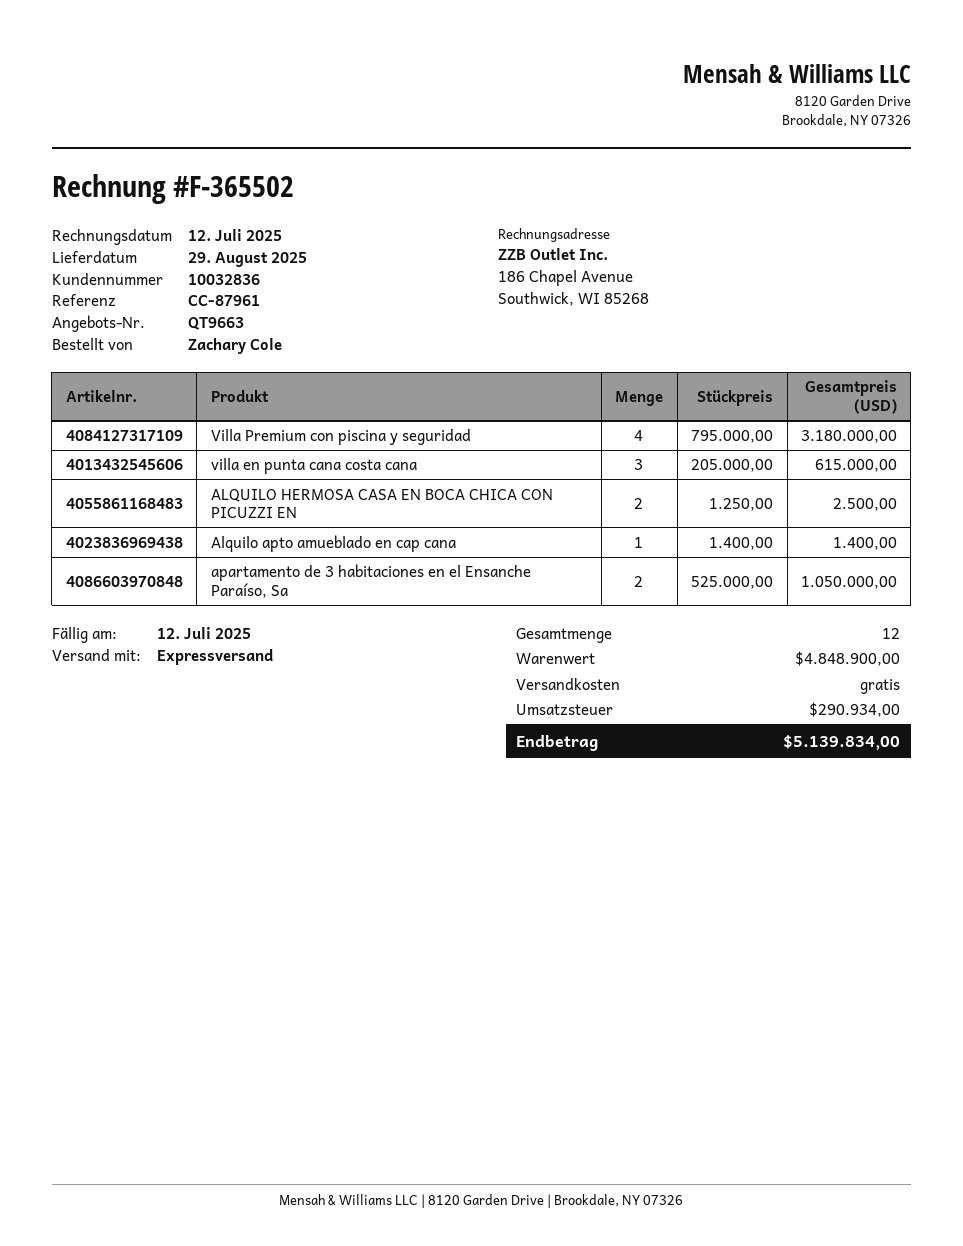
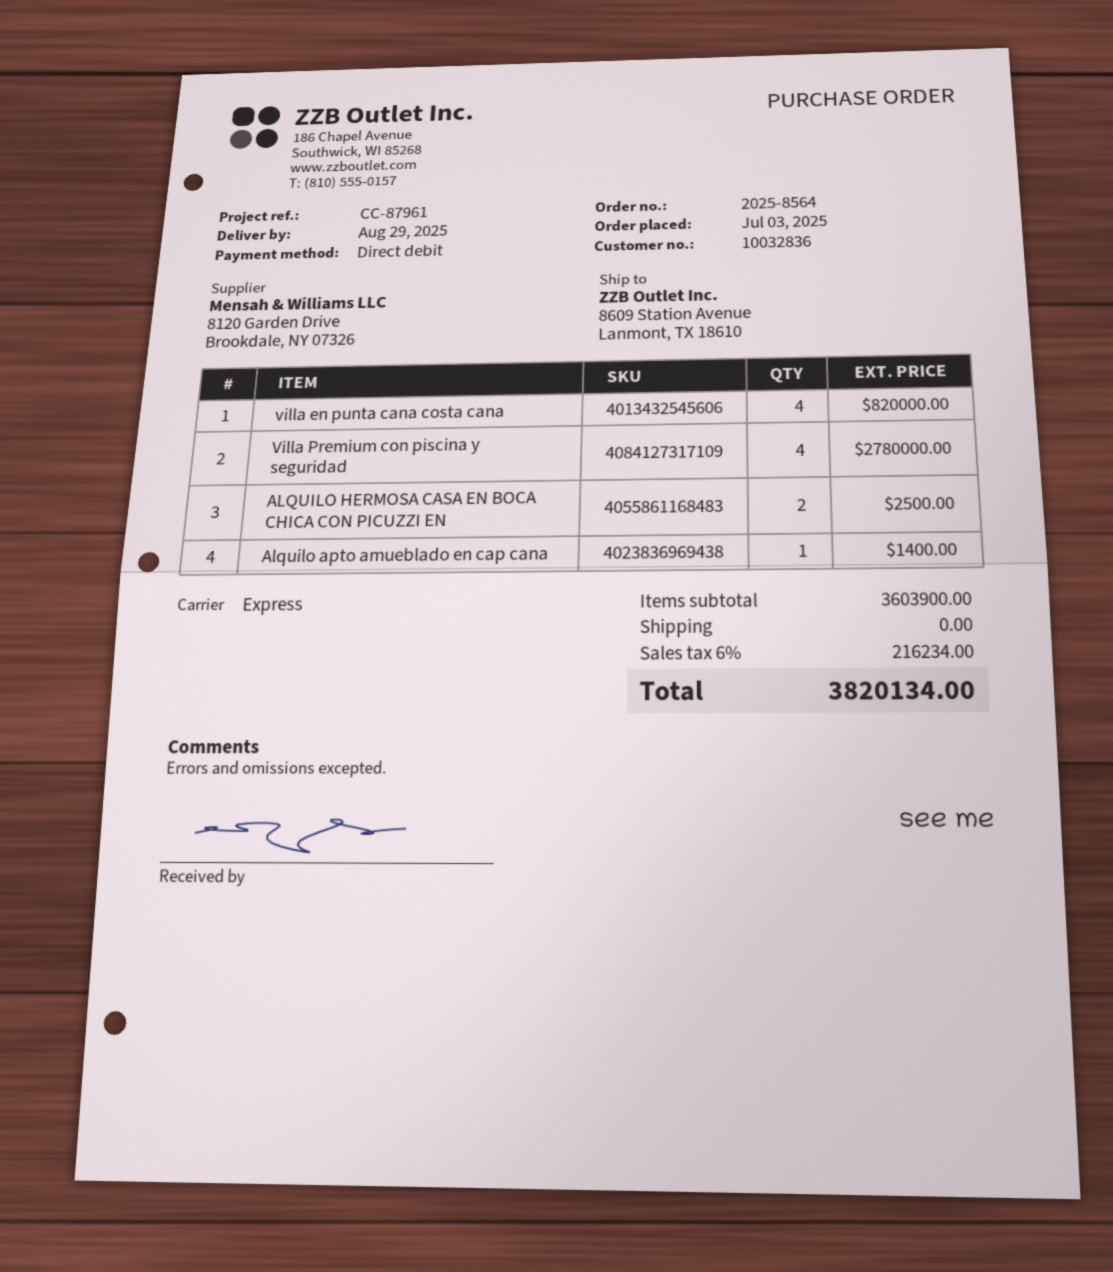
Villa Premium con piscina y seguridad: 4 for 3180000.00 -> 4 for 2780000.00
villa en punta cana costa cana: 3 for 615000.00 -> 4 for 820000.00
apartamento de 3 habitaciones en el Ensanche Paraíso, Sa: 2 for 1050000.00 -> none
subtotal: 4848900.00 -> 3603900.00
tax: 290934.00 -> 216234.00
total: 5139834.00 -> 3820134.00

